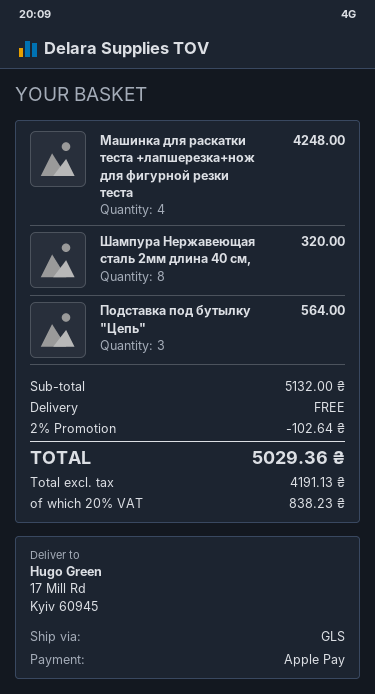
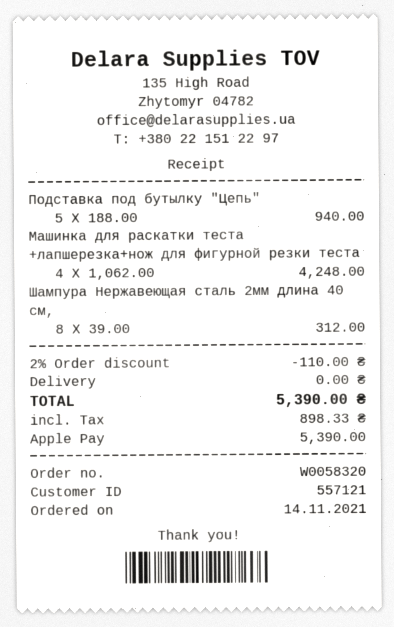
Шампура Нержавеющая сталь 2мм длина 40 см,: 8 for 320.00 -> 8 for 312.00
Подставка под бутылку "Цепь": 3 for 564.00 -> 5 for 940.00
discount: 2% = 102.64 -> 2% = 110.00
tax: 838.23 -> 898.33
total: 5029.36 -> 5390.00

